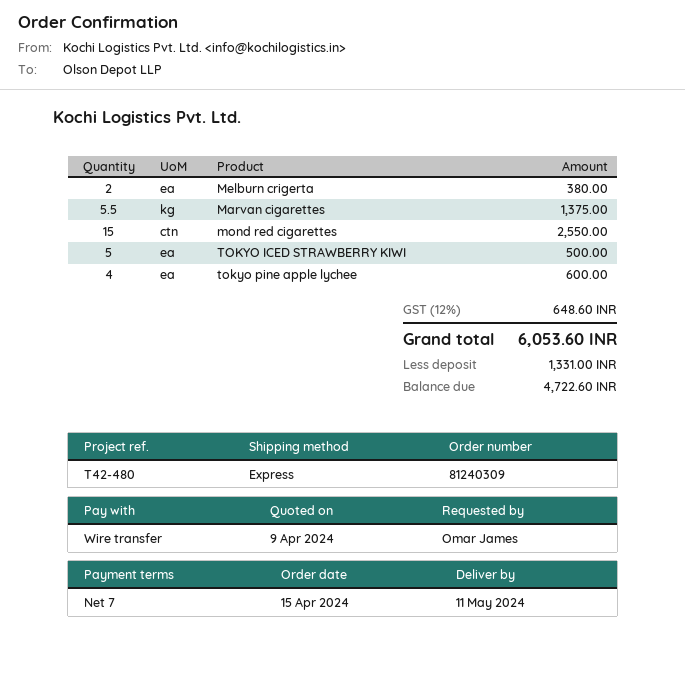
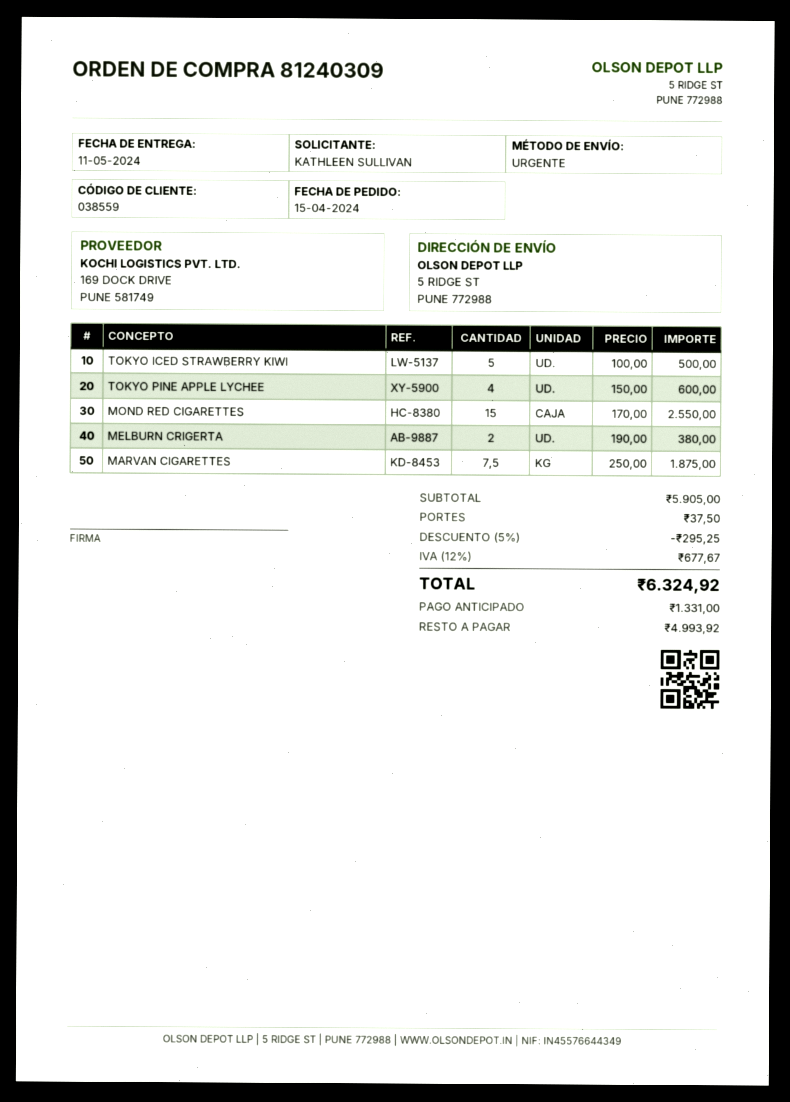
ordered by: Omar James -> KATHLEEN SULLIVAN
Marvan cigarettes: 5.5 for 1375.00 -> 7.5 for 1875.00
discount: none -> 5% = 295.25
shipping: none -> 37.50
tax: 12% = 648.60 -> 12% = 677.67
total: 6053.60 -> 6324.92
balance: 4722.60 -> 4993.92

